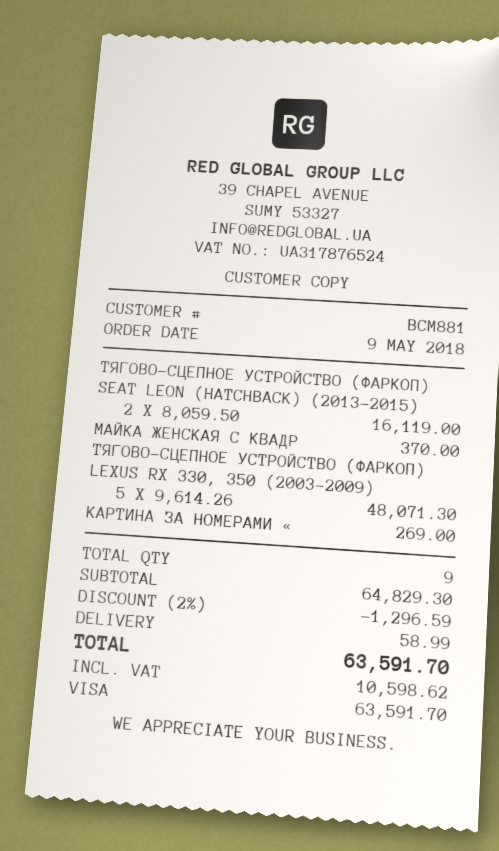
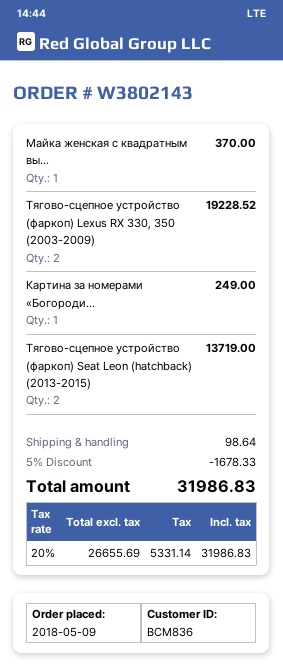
customer number: BCM881 -> BCM836
ТЯГОВО-СЦЕПНОЕ УСТРОЙСТВО (ФАРКОП) SEAT LEON (HATCHBACK) (2013-2015): 2 for 16119.00 -> 2 for 13719.00
ТЯГОВО-СЦЕПНОЕ УСТРОЙСТВО (ФАРКОП) LEXUS RX 330, 350 (2003-2009): 5 for 48071.30 -> 2 for 19228.52
КАРТИНА ЗА НОМЕРАМИ «: 1 for 269.00 -> 1 for 249.00
discount: 2% = 1296.59 -> 5% = 1678.33
shipping: 58.99 -> 98.64
tax: 10598.62 -> 5331.14
total: 63591.70 -> 31986.83

